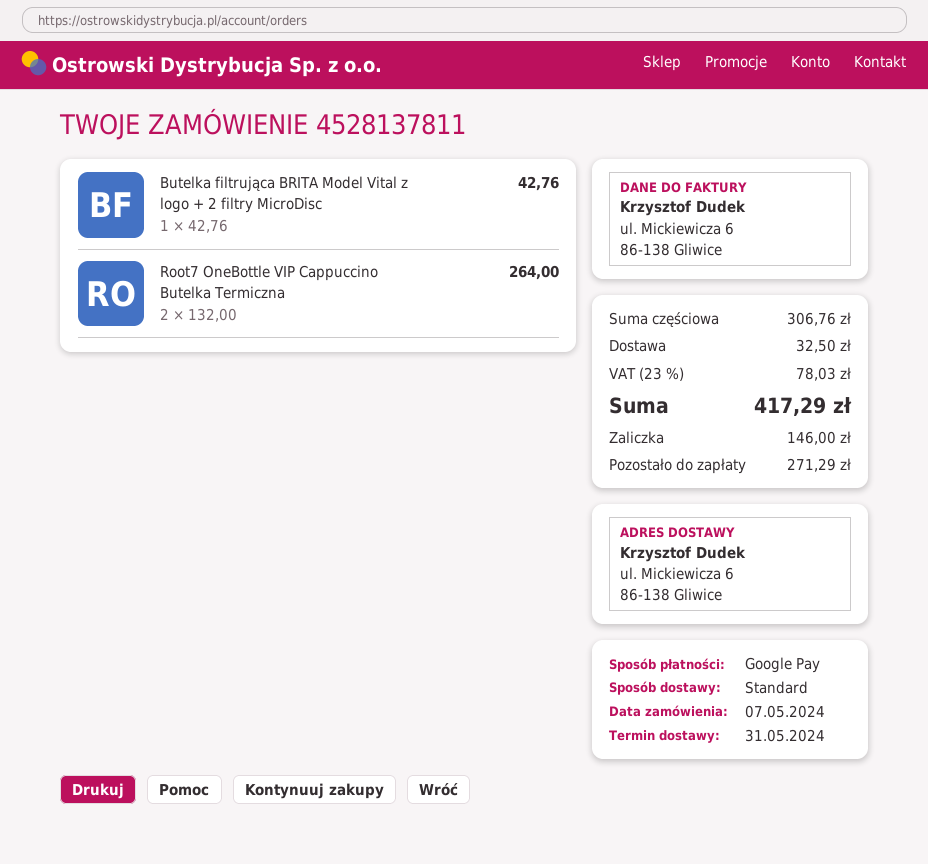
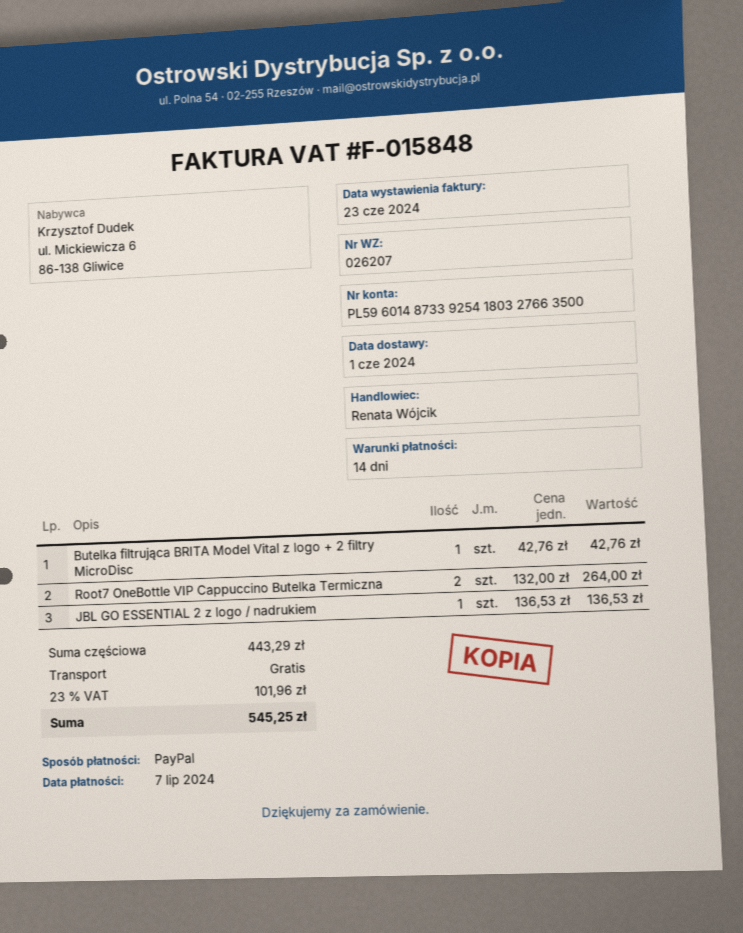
delivery date: 2024-05-31 -> 2024-06-01
payment method: Google Pay -> PayPal
JBL GO ESSENTIAL 2 z logo / nadrukiem: none -> 1 x 136.53 = 136.53
subtotal: 306.76 -> 443.29
shipping: 32.50 -> 0.00
tax: 23% = 78.03 -> 23% = 101.96
total: 417.29 -> 545.25

